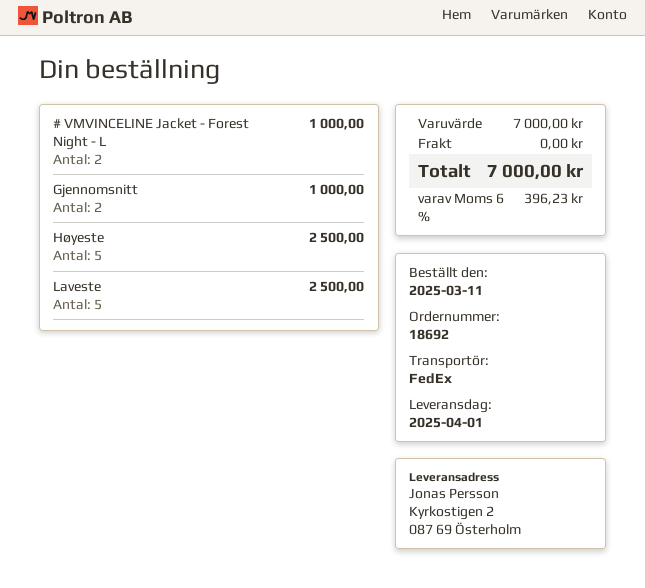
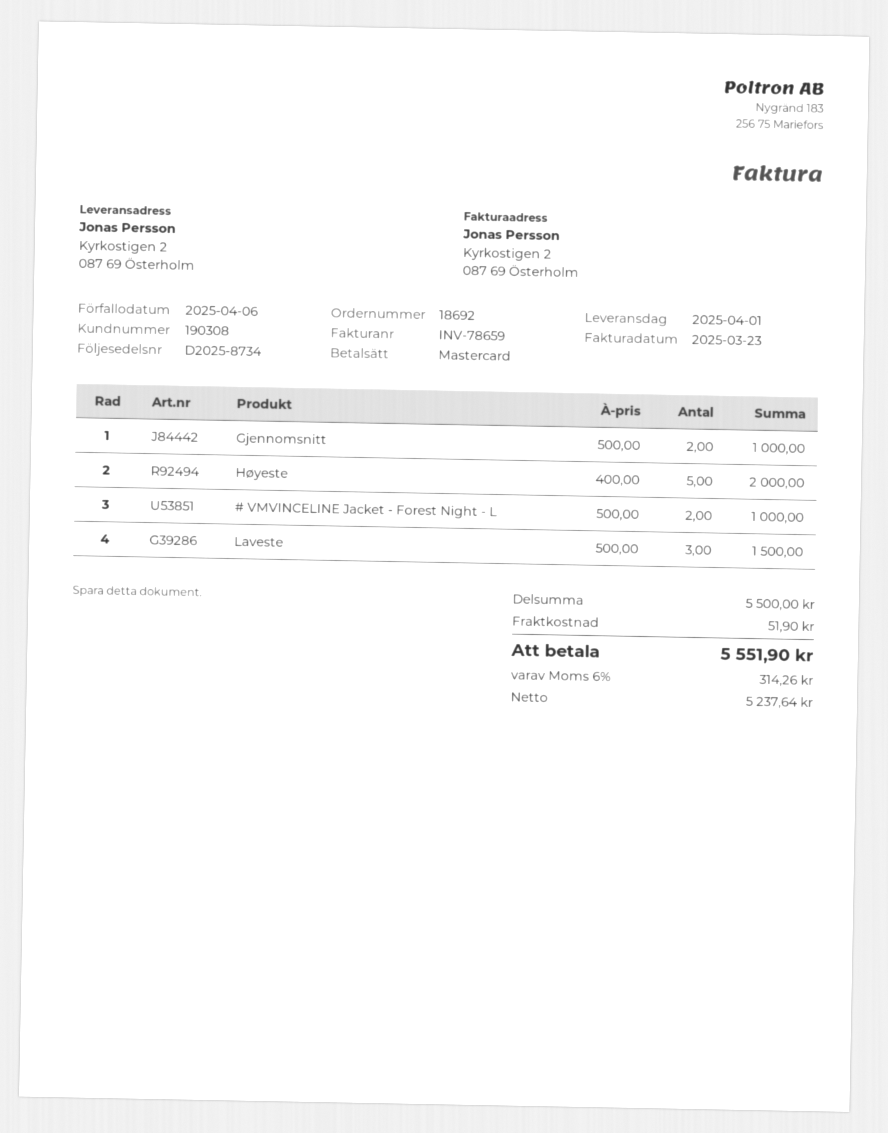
Høyeste: 5 for 2500.00 -> 5 for 2000.00
Laveste: 5 for 2500.00 -> 3 for 1500.00
subtotal: 7000.00 -> 5500.00
shipping: 0.00 -> 51.90
tax: 6% = 396.23 -> 6% = 314.26
total: 7000.00 -> 5551.90

